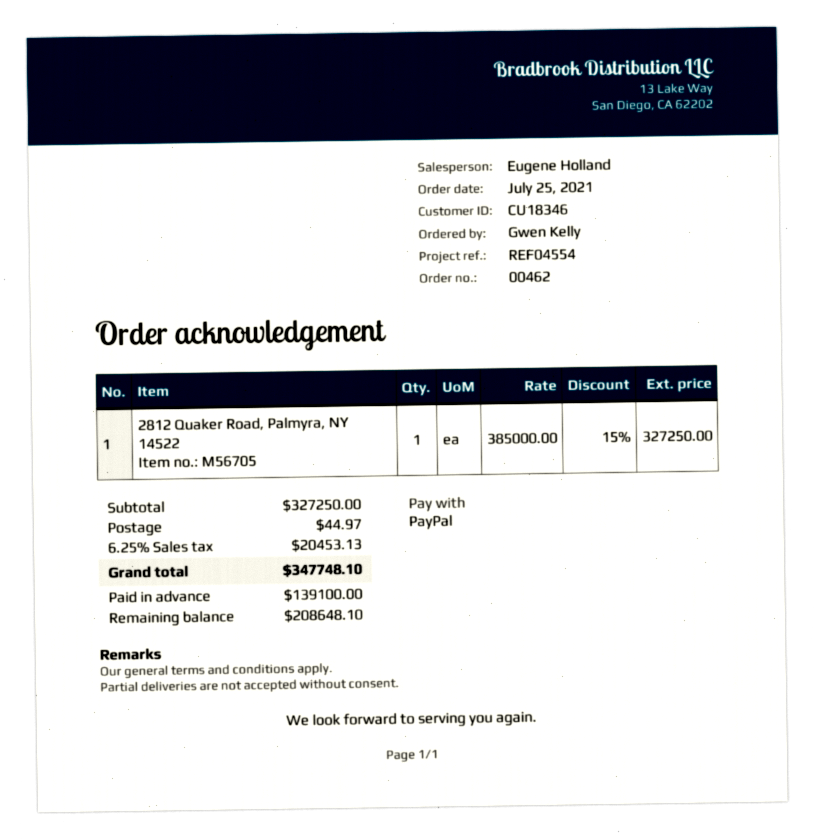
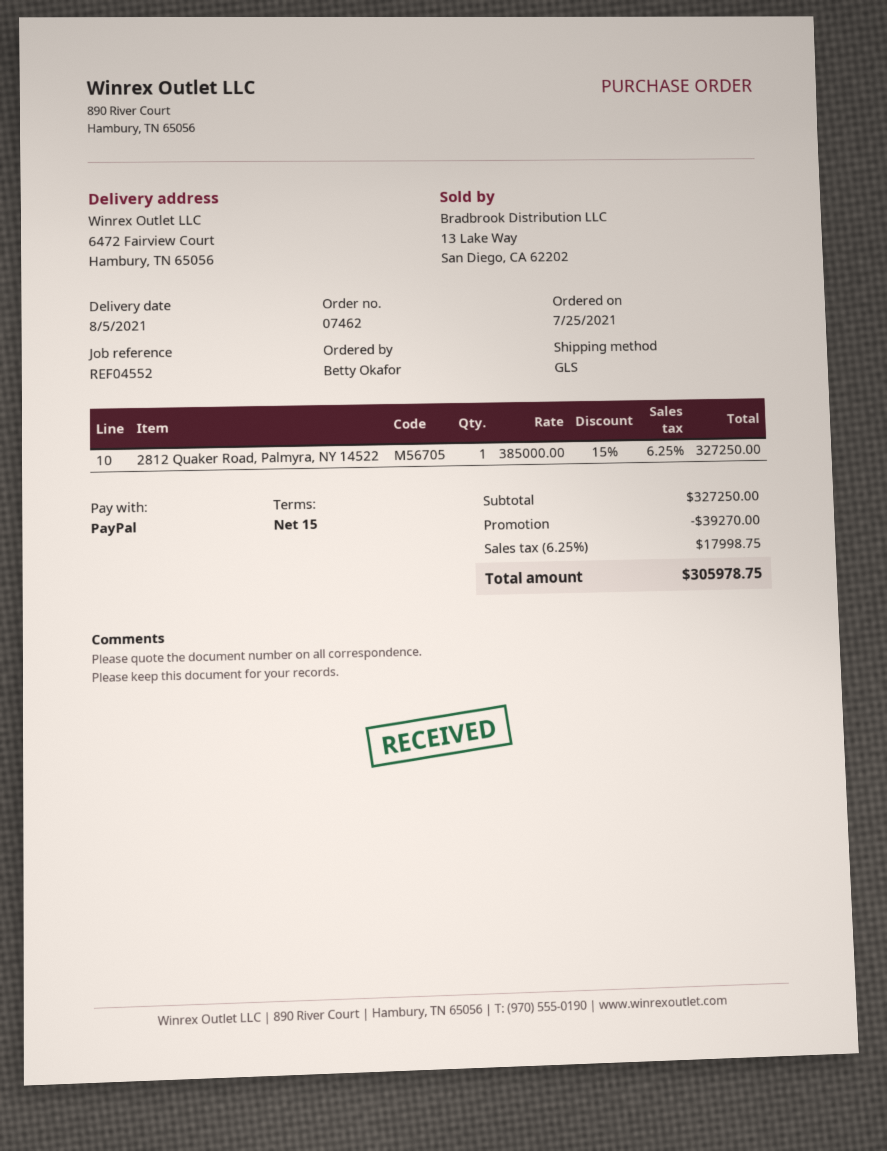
order number: 00462 -> 07462
reference: REF04554 -> REF04552
ordered by: Gwen Kelly -> Betty Okafor
discount: none -> 39270.00
shipping: 44.97 -> none
tax: 6.25% = 20453.13 -> 6.25% = 17998.75
total: 347748.10 -> 305978.75

